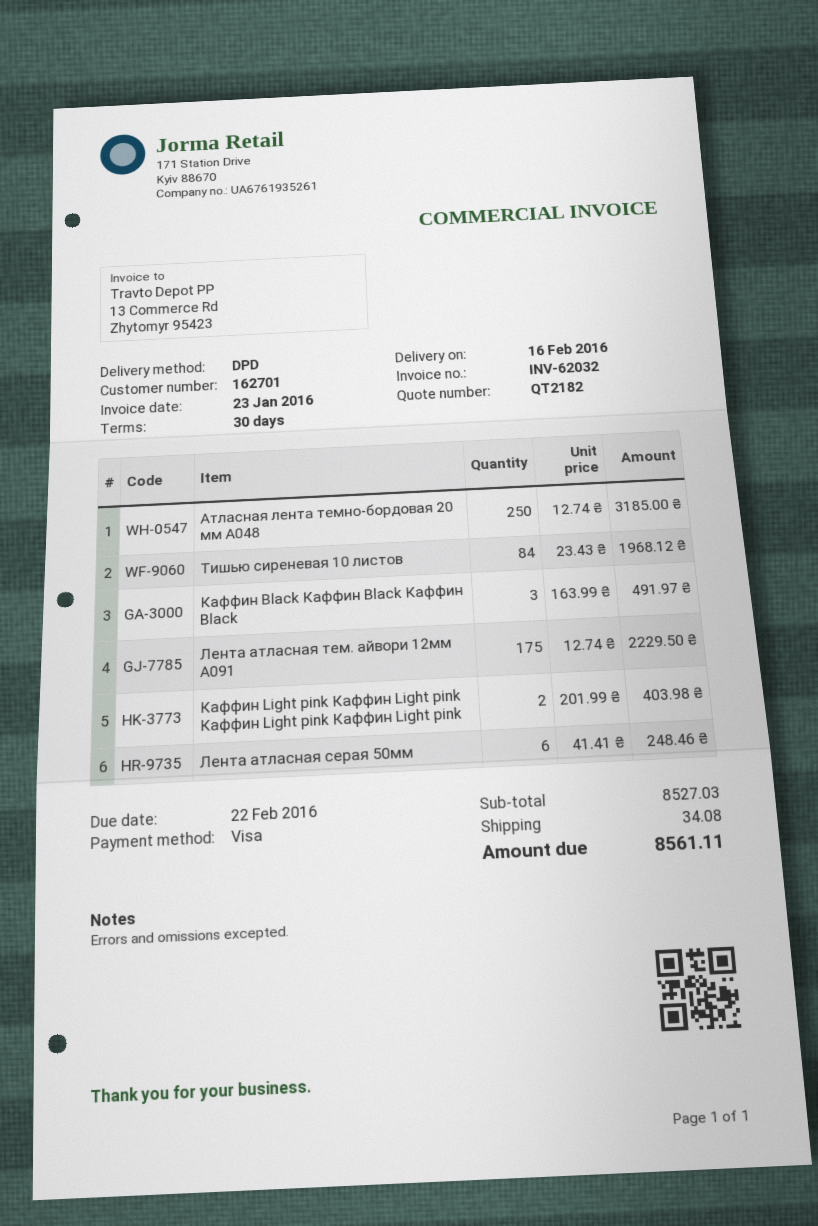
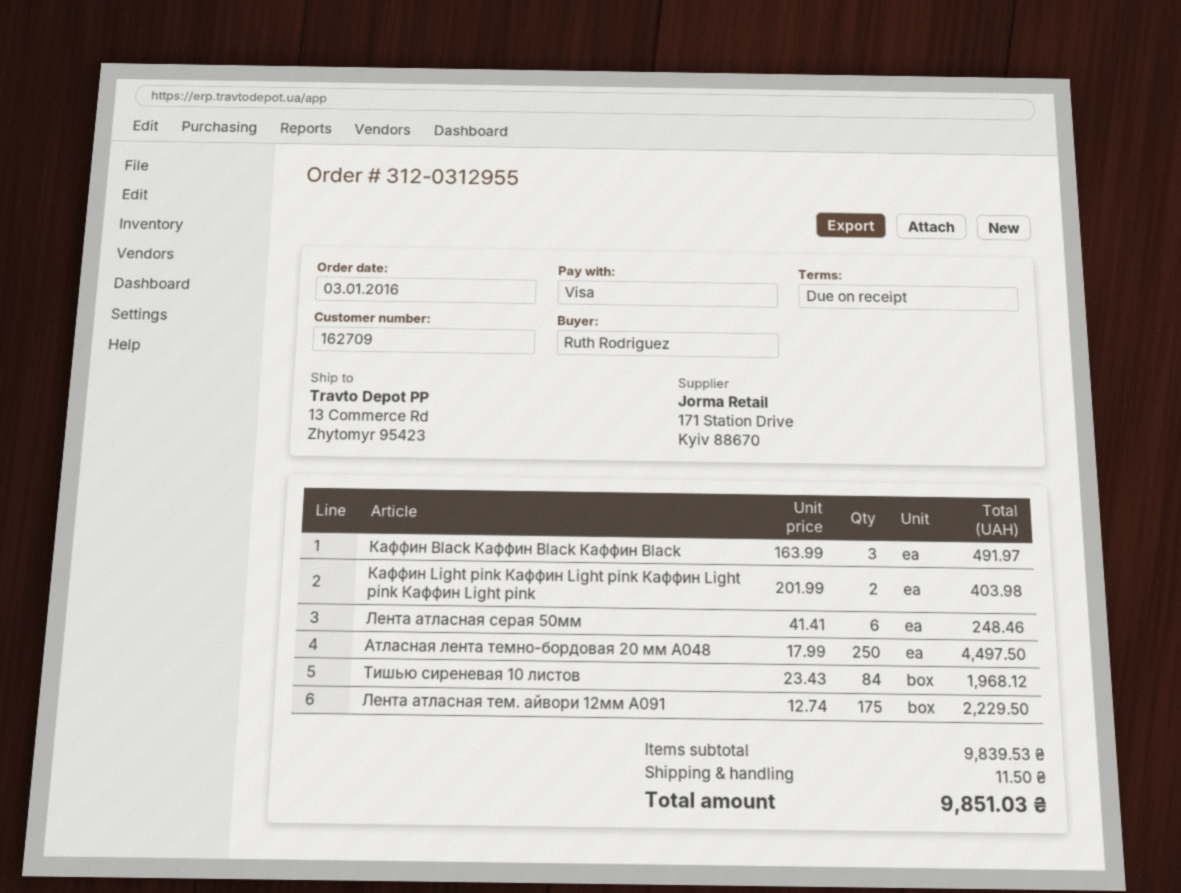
payment terms: 30 days -> on receipt
customer number: 162701 -> 162709
Атласная лента темно-бордовая 20 мм А048: 250 x 12.74 = 3185.00 -> 250 x 17.99 = 4497.50
subtotal: 8527.03 -> 9839.53
shipping: 34.08 -> 11.50
total: 8561.11 -> 9851.03

